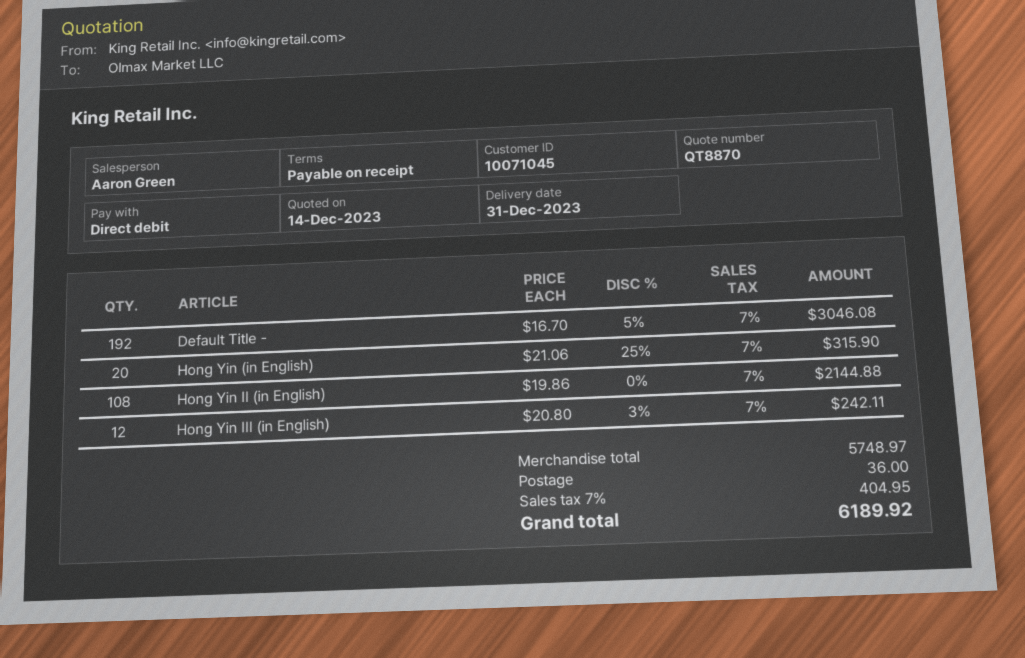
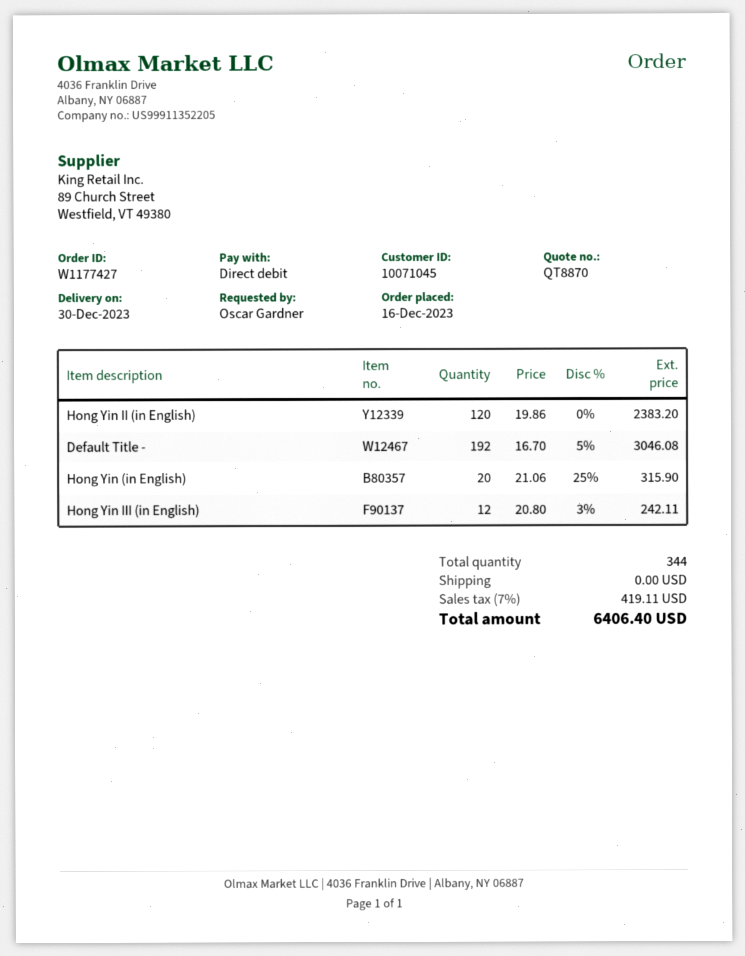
delivery date: 2023-12-31 -> 2023-12-30
Hong Yin II (in English): 108 x 19.86 = 2144.88 -> 120 x 19.86 = 2383.20
shipping: 36.00 -> 0.00
tax: 7% = 404.95 -> 7% = 419.11
total: 6189.92 -> 6406.40

